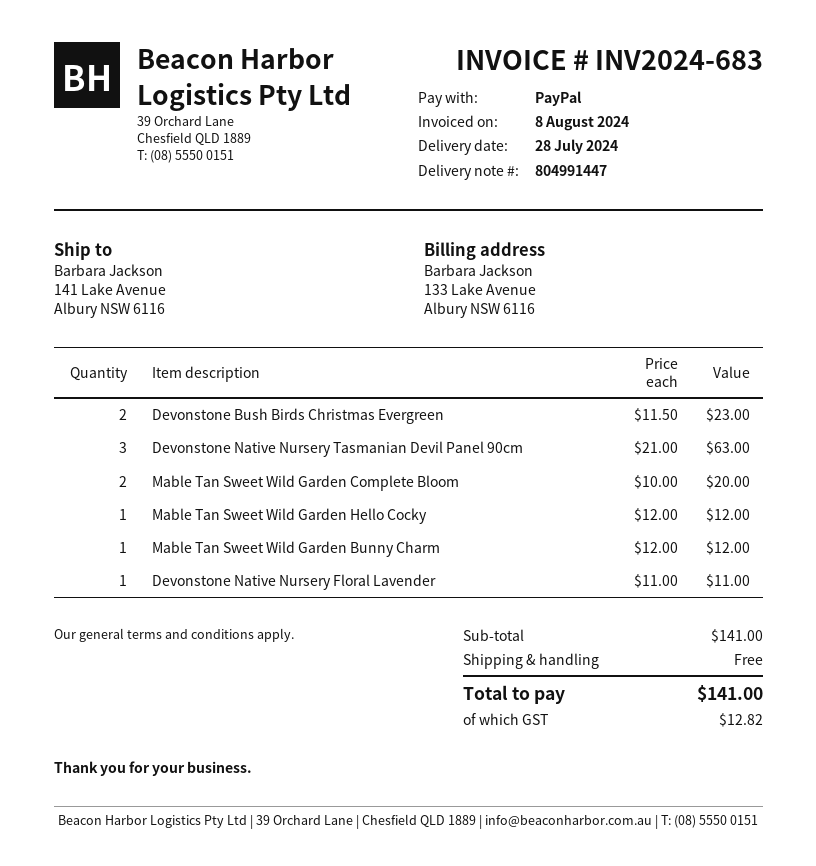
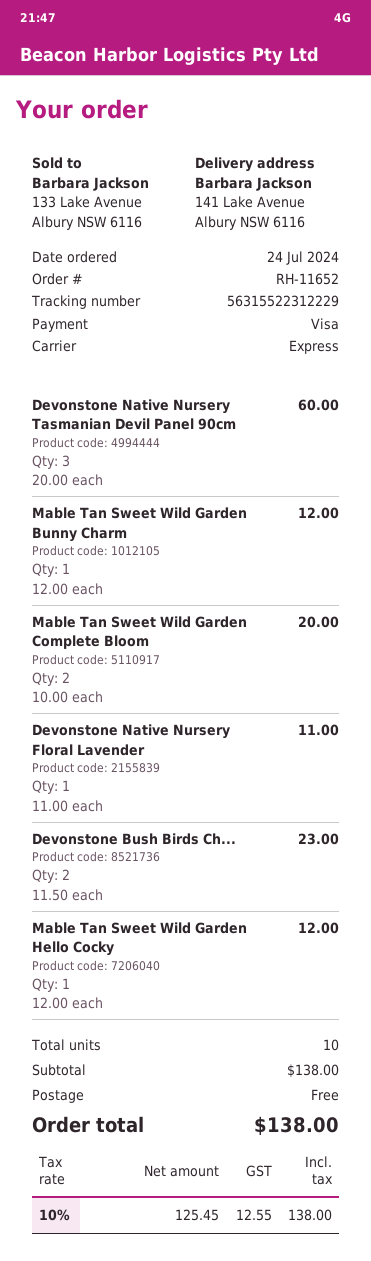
payment method: PayPal -> Visa
Devonstone Native Nursery Tasmanian Devil Panel 90cm: 3 x 21.00 = 63.00 -> 3 x 20.00 = 60.00
subtotal: 141.00 -> 138.00
tax: 12.82 -> 12.55
total: 141.00 -> 138.00

